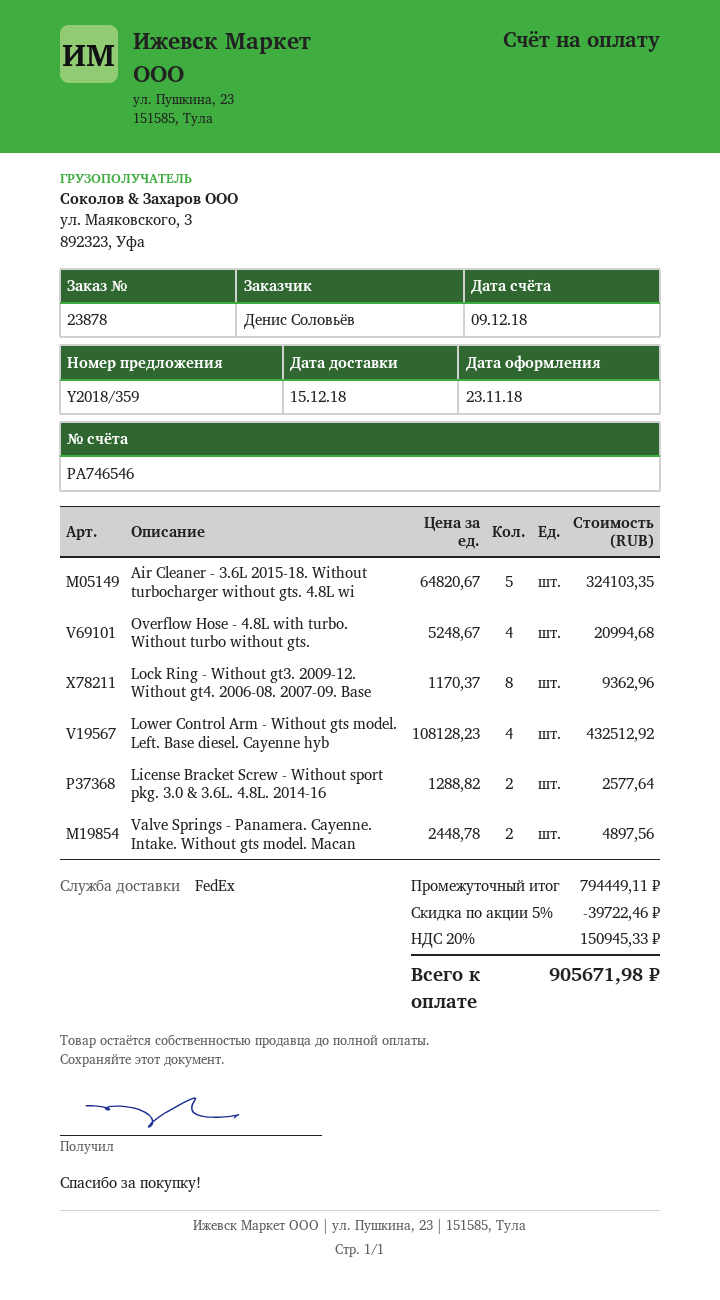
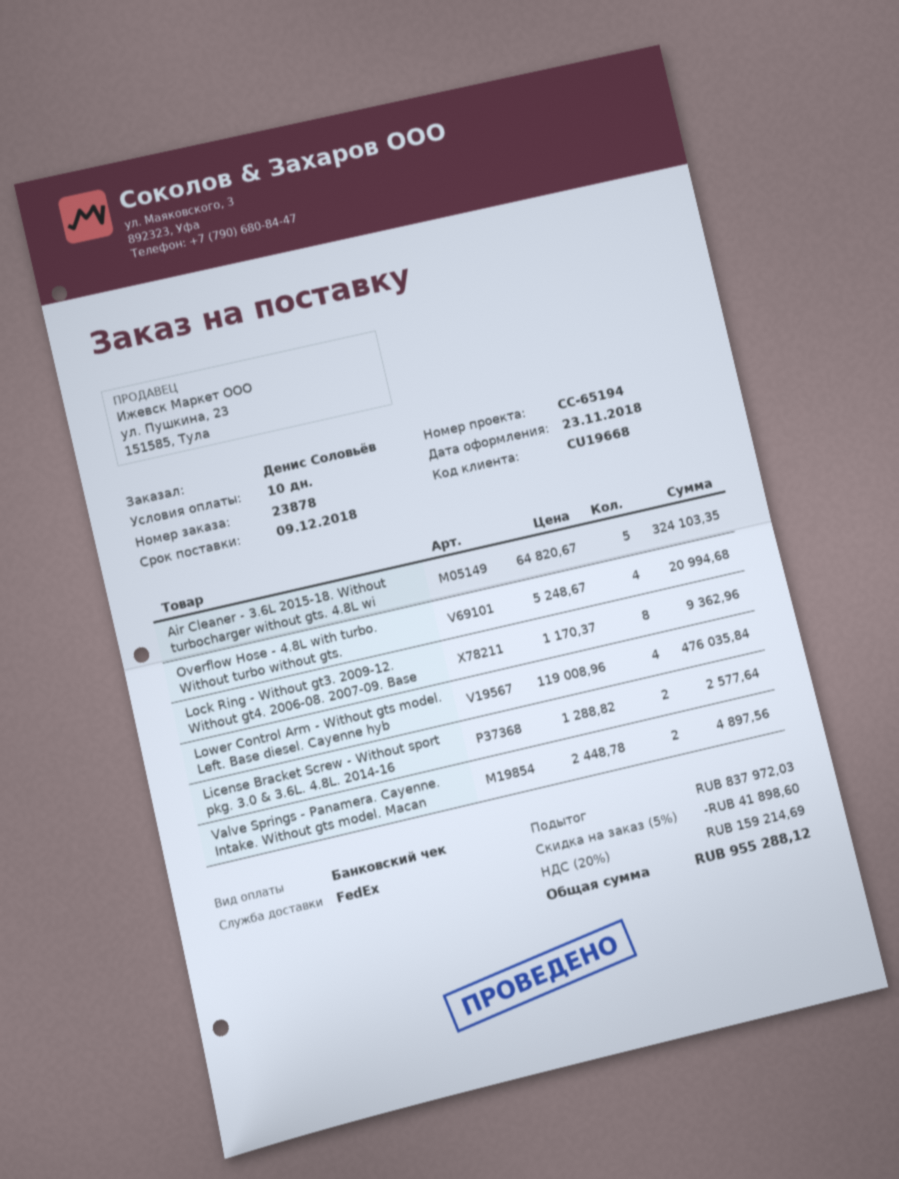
delivery date: 2018-12-15 -> 2018-12-09
Lower Control Arm - Without gts model. Left. Base diesel. Cayenne hyb: 4 x 108128.23 = 432512.92 -> 4 x 119008.96 = 476035.84
subtotal: 794449.11 -> 837972.03
discount: 5% = 39722.46 -> 5% = 41898.60
tax: 20% = 150945.33 -> 20% = 159214.69
total: 905671.98 -> 955288.12

